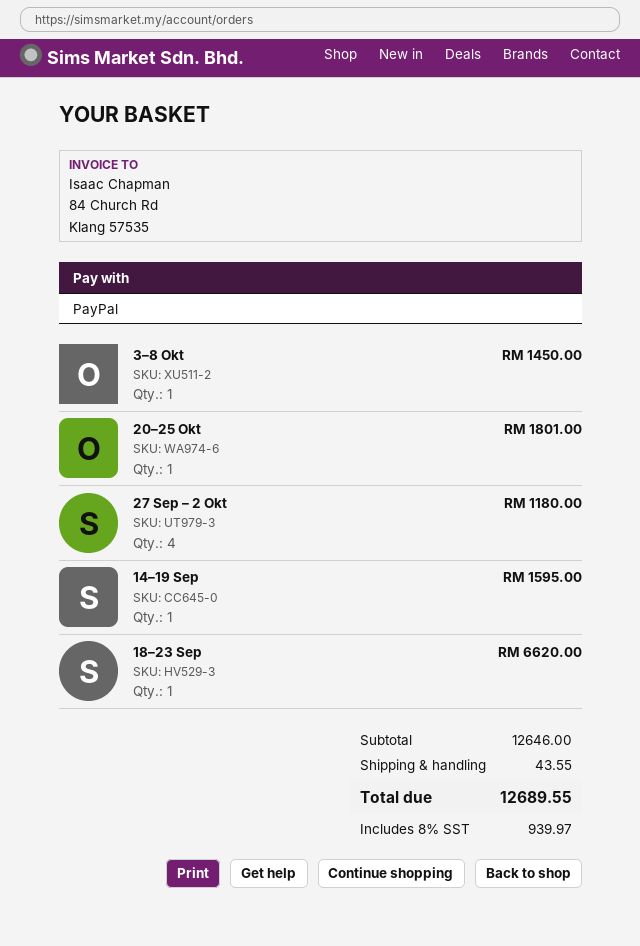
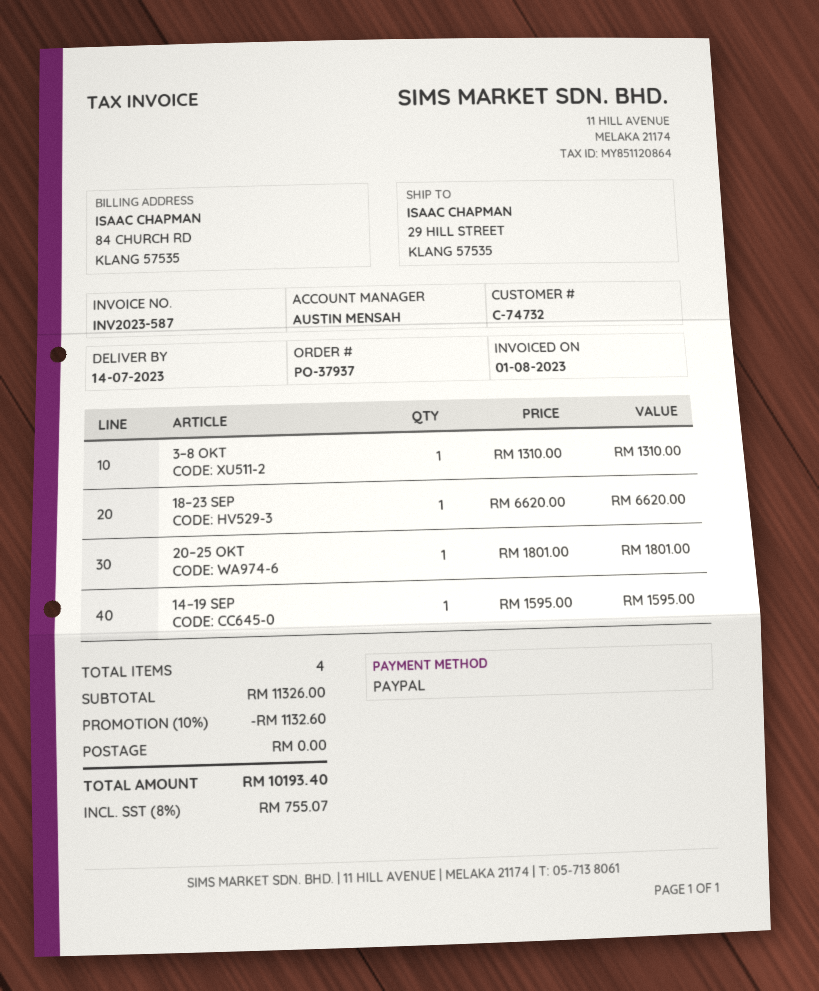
3–8 Okt: 1 for 1450.00 -> 1 for 1310.00
27 Sep – 2 Okt: 4 for 1180.00 -> none
subtotal: 12646.00 -> 11326.00
discount: none -> 10% = 1132.60
shipping: 43.55 -> 0.00
tax: 8% = 939.97 -> 8% = 755.07
total: 12689.55 -> 10193.40

